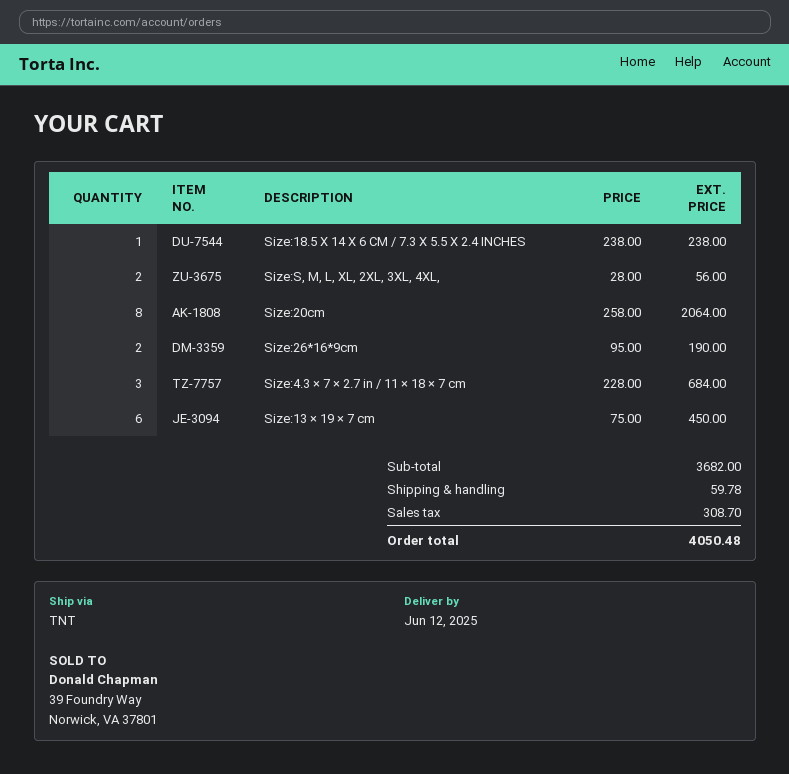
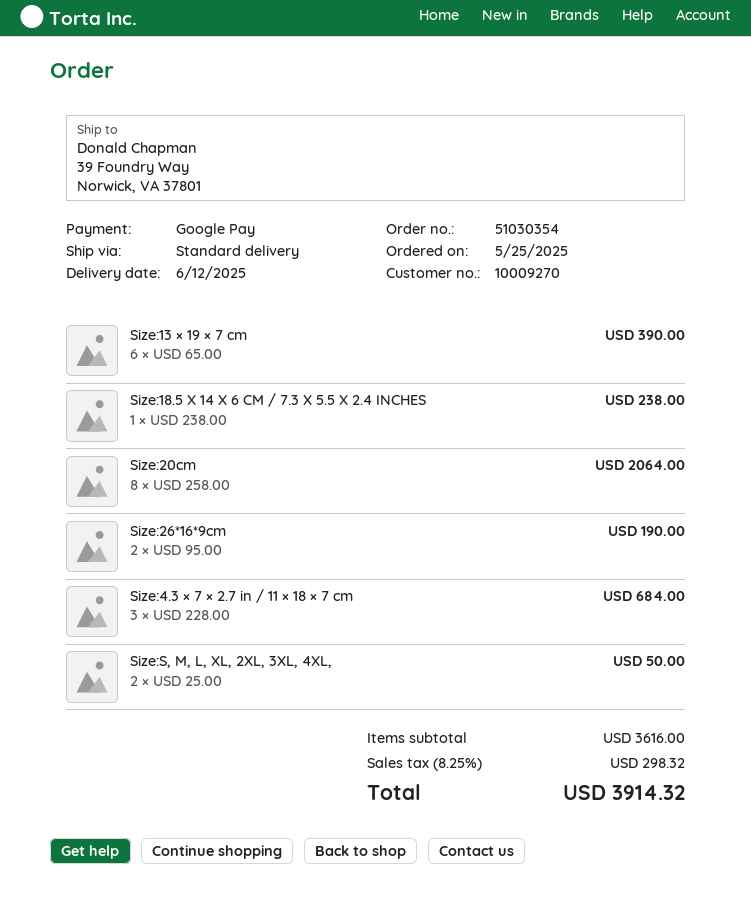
shipping method: TNT -> standard
Size:S, M, L, XL, 2XL, 3XL, 4XL,: 2 x 28.00 = 56.00 -> 2 x 25.00 = 50.00
Size:13 × 19 × 7 cm: 6 x 75.00 = 450.00 -> 6 x 65.00 = 390.00
subtotal: 3682.00 -> 3616.00
shipping: 59.78 -> none
tax: 308.70 -> 298.32
total: 4050.48 -> 3914.32

